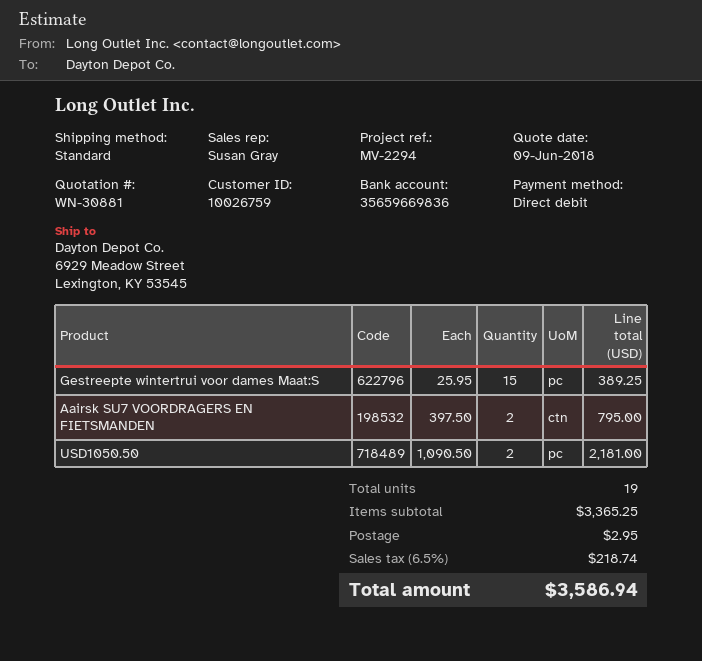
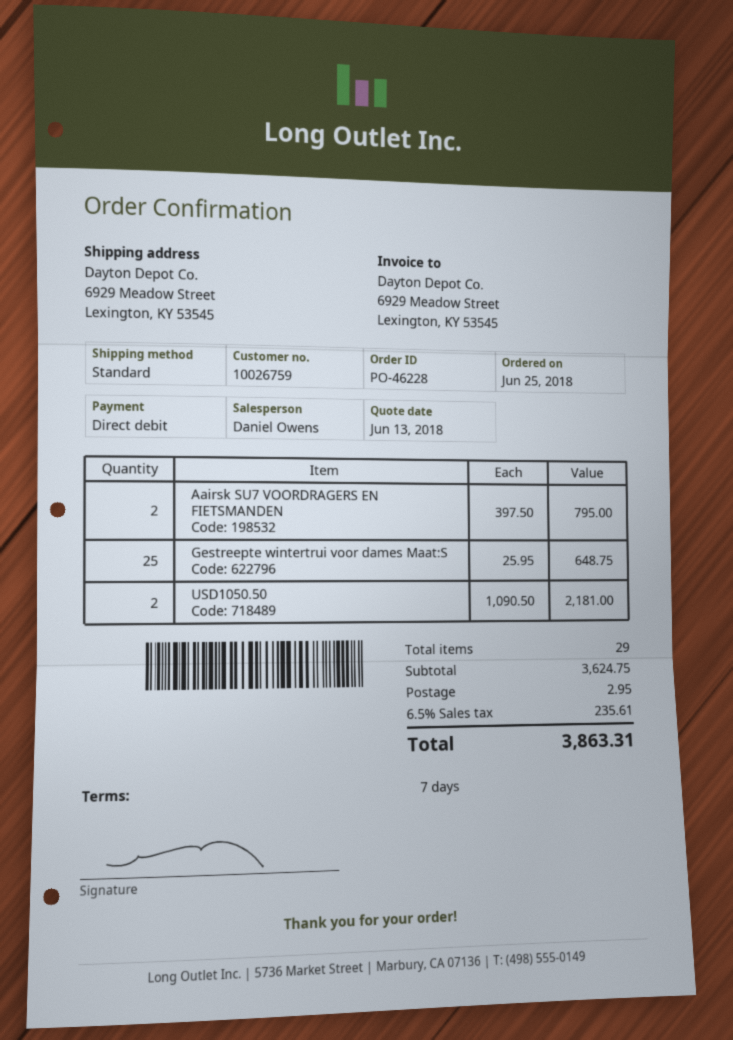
quote date: 2018-06-09 -> 2018-06-13
sales rep: Susan Gray -> Daniel Owens
Gestreepte wintertrui voor dames Maat:S: 15 x 25.95 = 389.25 -> 25 x 25.95 = 648.75
total quantity: 19 -> 29
subtotal: 3365.25 -> 3624.75
tax: 6.5% = 218.74 -> 6.5% = 235.61
total: 3586.94 -> 3863.31

